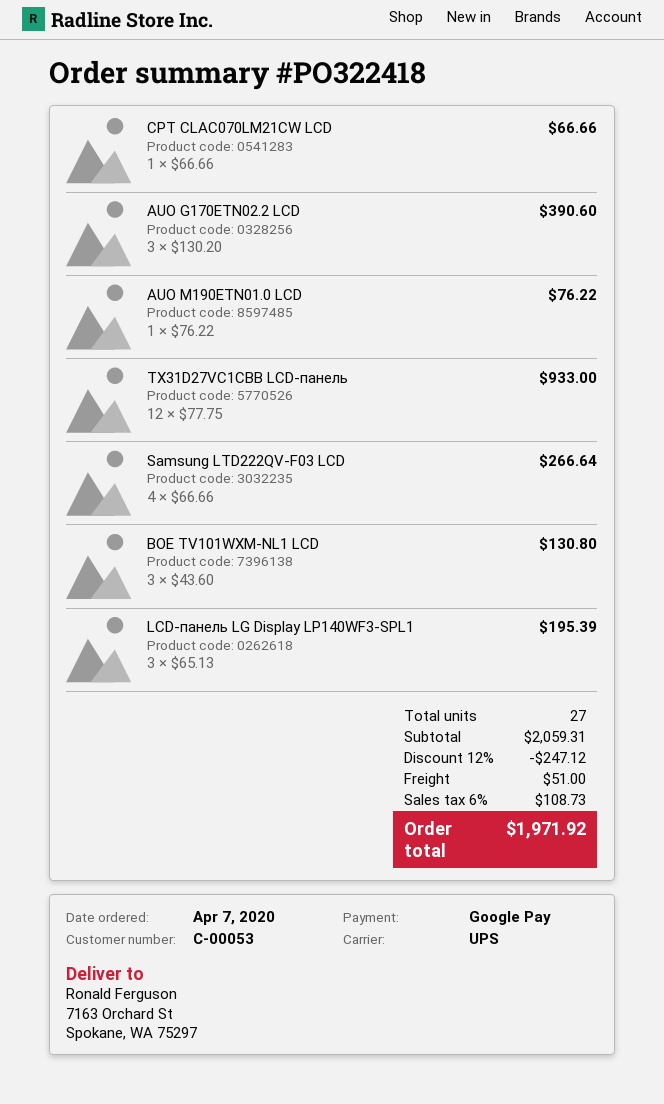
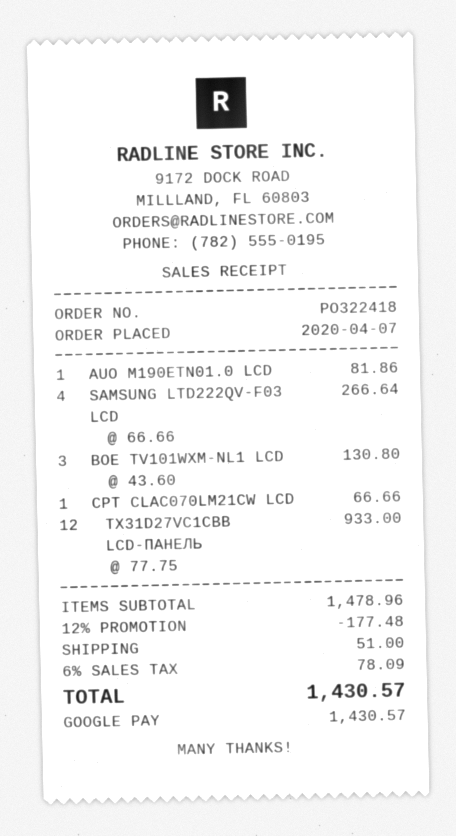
AUO G170ETN02.2 LCD: 3 x 130.20 = 390.60 -> none
AUO M190ETN01.0 LCD: 1 x 76.22 = 76.22 -> 1 x 81.86 = 81.86
LCD-панель LG Display LP140WF3-SPL1: 3 x 65.13 = 195.39 -> none
subtotal: 2059.31 -> 1478.96
discount: 12% = 247.12 -> 12% = 177.48
tax: 6% = 108.73 -> 6% = 78.09
total: 1971.92 -> 1430.57

